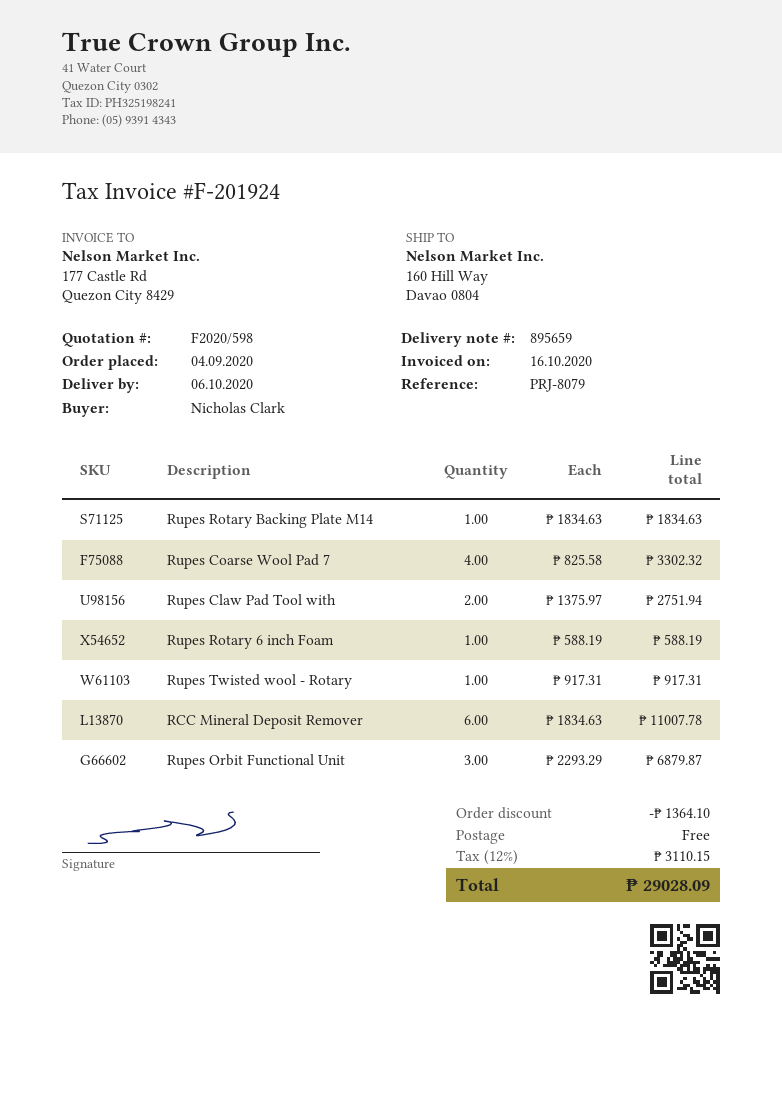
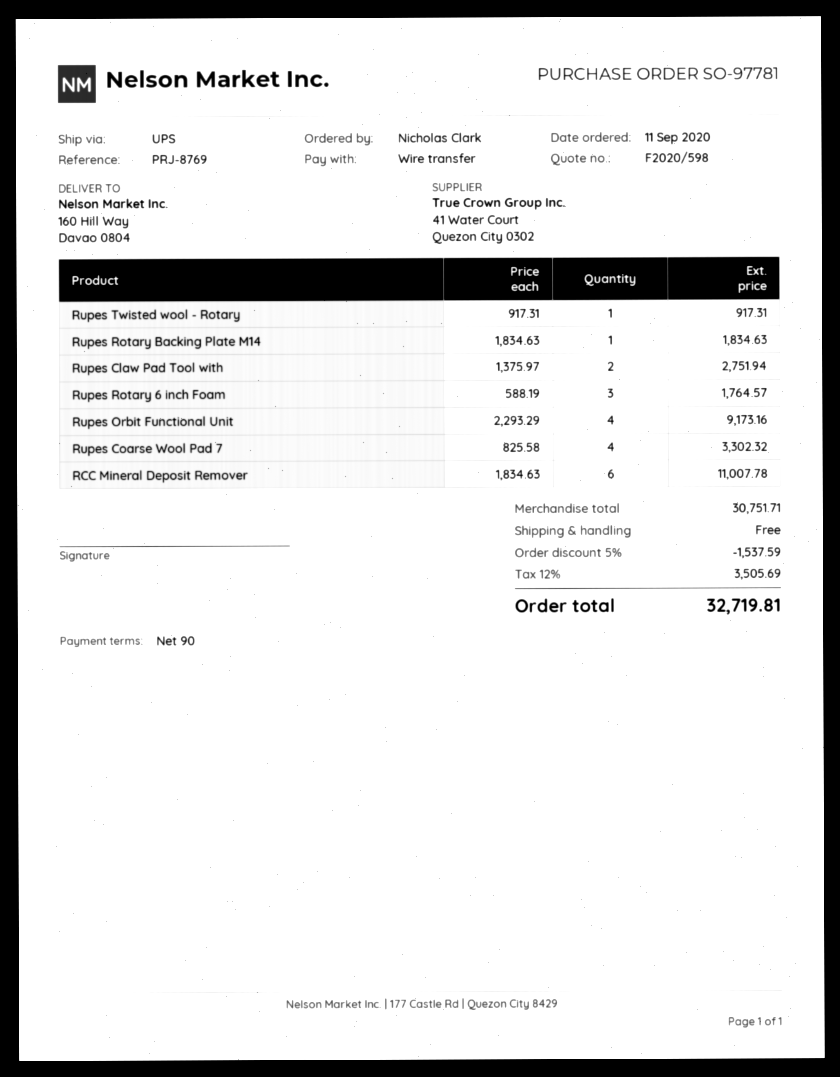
order date: 2020-09-04 -> 2020-09-11
reference: PRJ-8079 -> PRJ-8769
Rupes Rotary 6 inch Foam: 1 x 588.19 = 588.19 -> 3 x 588.19 = 1764.57
Rupes Orbit Functional Unit: 3 x 2293.29 = 6879.87 -> 4 x 2293.29 = 9173.16
discount: 1364.10 -> 1537.59
tax: 12% = 3110.15 -> 12% = 3505.69
total: 29028.09 -> 32719.81

